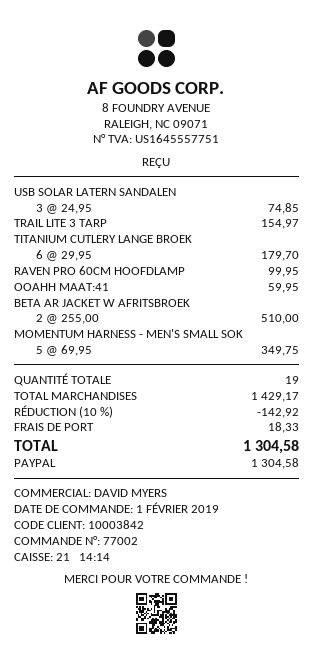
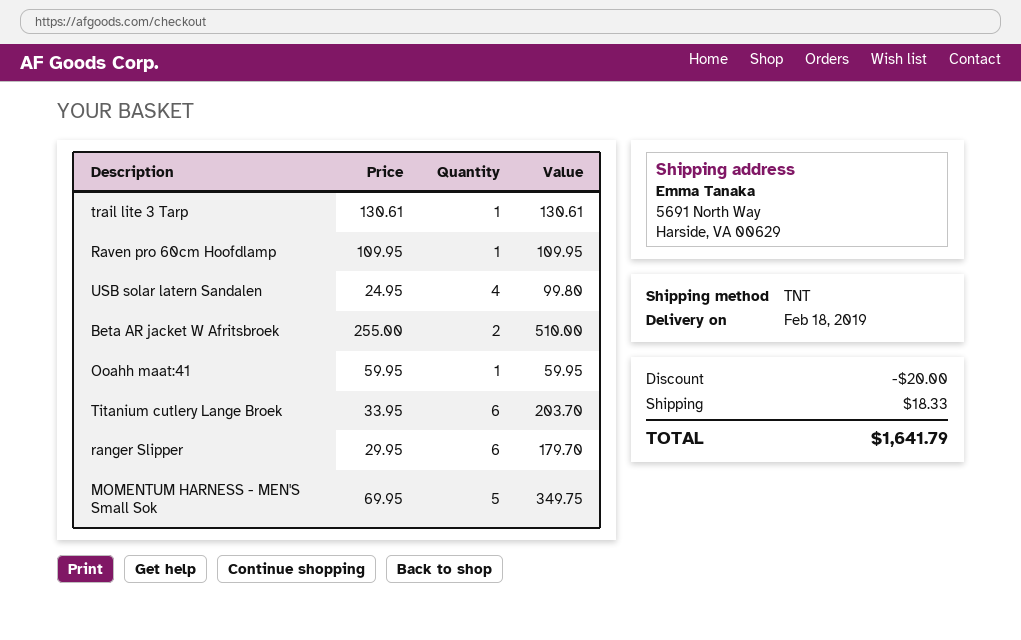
USB SOLAR LATERN SANDALEN: 3 x 24.95 = 74.85 -> 4 x 24.95 = 99.80
TRAIL LITE 3 TARP: 1 x 154.97 = 154.97 -> 1 x 130.61 = 130.61
TITANIUM CUTLERY LANGE BROEK: 6 x 29.95 = 179.70 -> 6 x 33.95 = 203.70
RAVEN PRO 60CM HOOFDLAMP: 1 x 99.95 = 99.95 -> 1 x 109.95 = 109.95
ranger Slipper: none -> 6 x 29.95 = 179.70
discount: 142.92 -> 20.00
total: 1304.58 -> 1641.79

